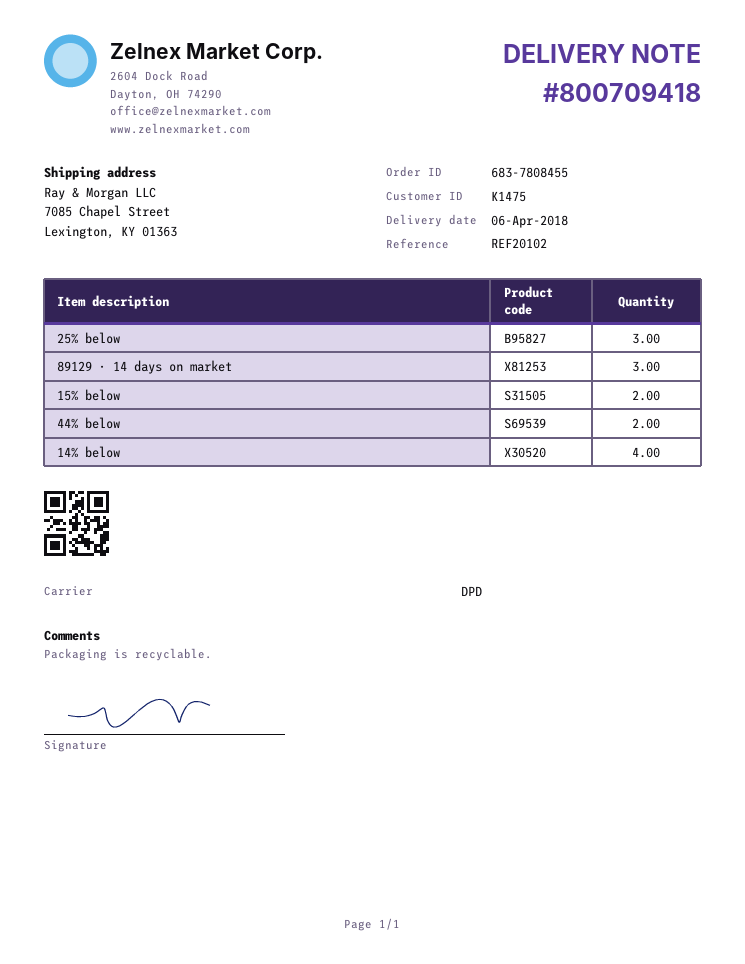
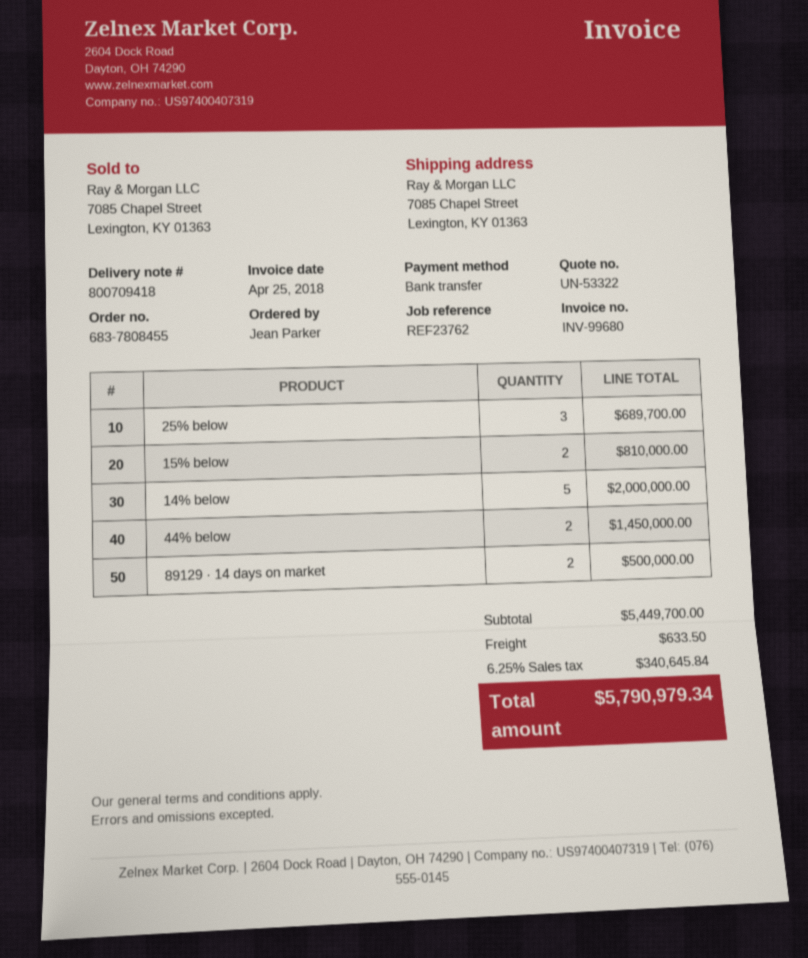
reference: REF20102 -> REF23762
89129 · 14 days on market: 3 -> 2
14% below: 4 -> 5

